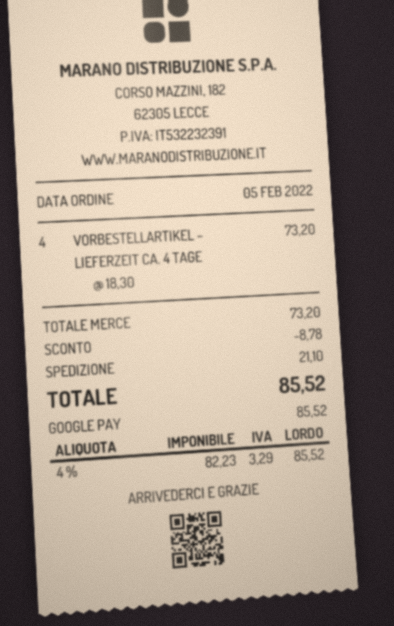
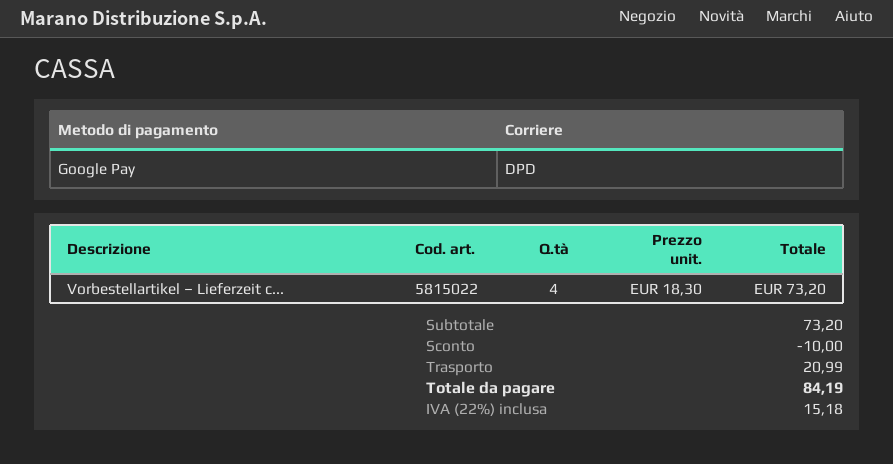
discount: 8.78 -> 10.00
shipping: 21.10 -> 20.99
tax: 4% = 3.29 -> 22% = 15.18
total: 85.52 -> 84.19

